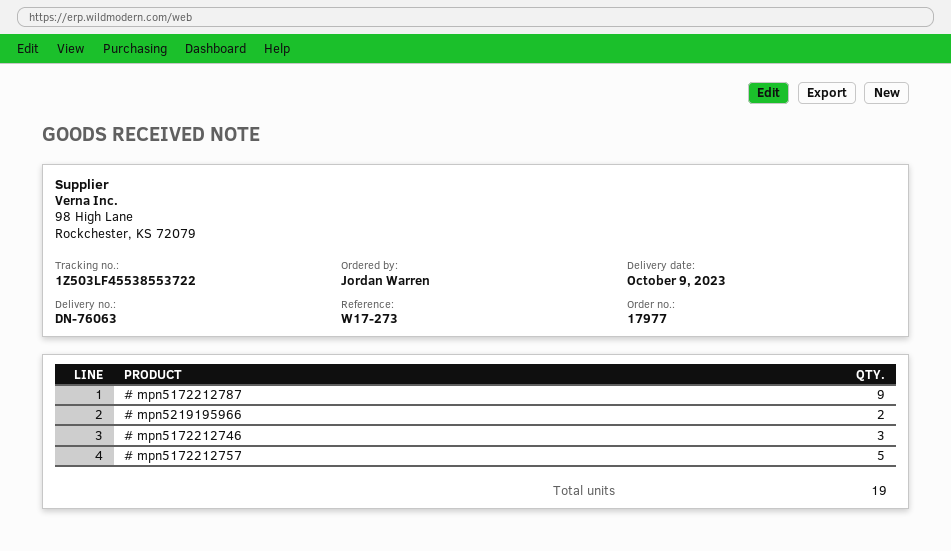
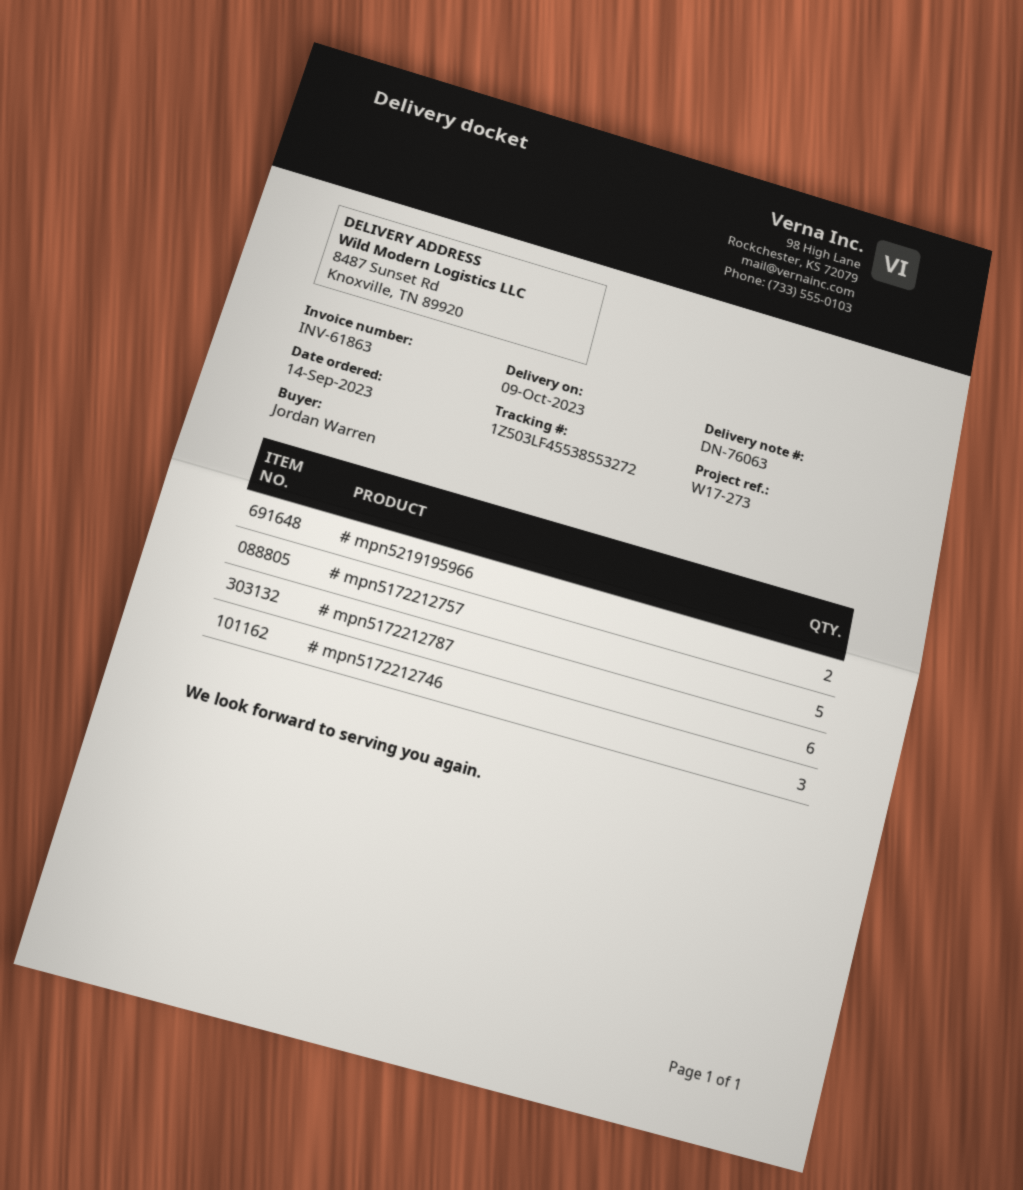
tracking number: 1Z503LF45538553722 -> 1Z503LF45538553272
# mpn5172212787: 9 -> 6

